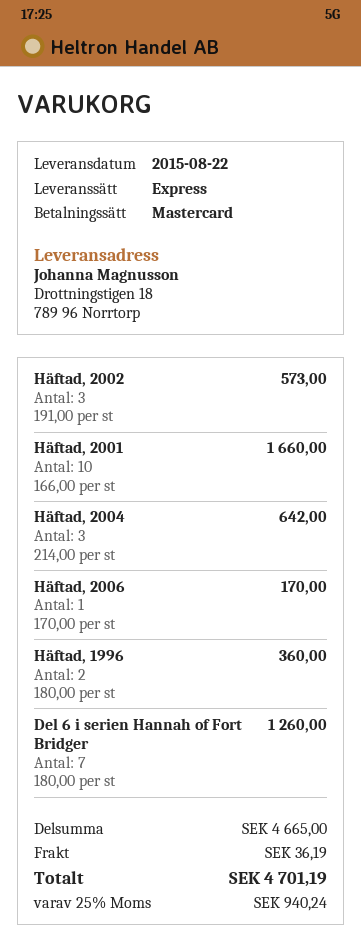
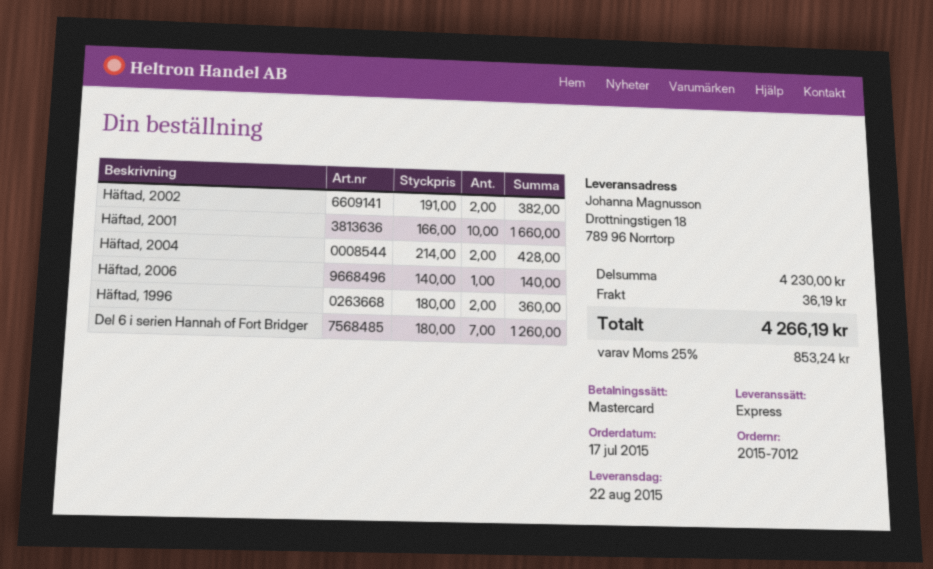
Häftad, 2002: 3 x 191.00 = 573.00 -> 2 x 191.00 = 382.00
Häftad, 2004: 3 x 214.00 = 642.00 -> 2 x 214.00 = 428.00
Häftad, 2006: 1 x 170.00 = 170.00 -> 1 x 140.00 = 140.00
subtotal: 4665.00 -> 4230.00
tax: 25% = 940.24 -> 25% = 853.24
total: 4701.19 -> 4266.19

